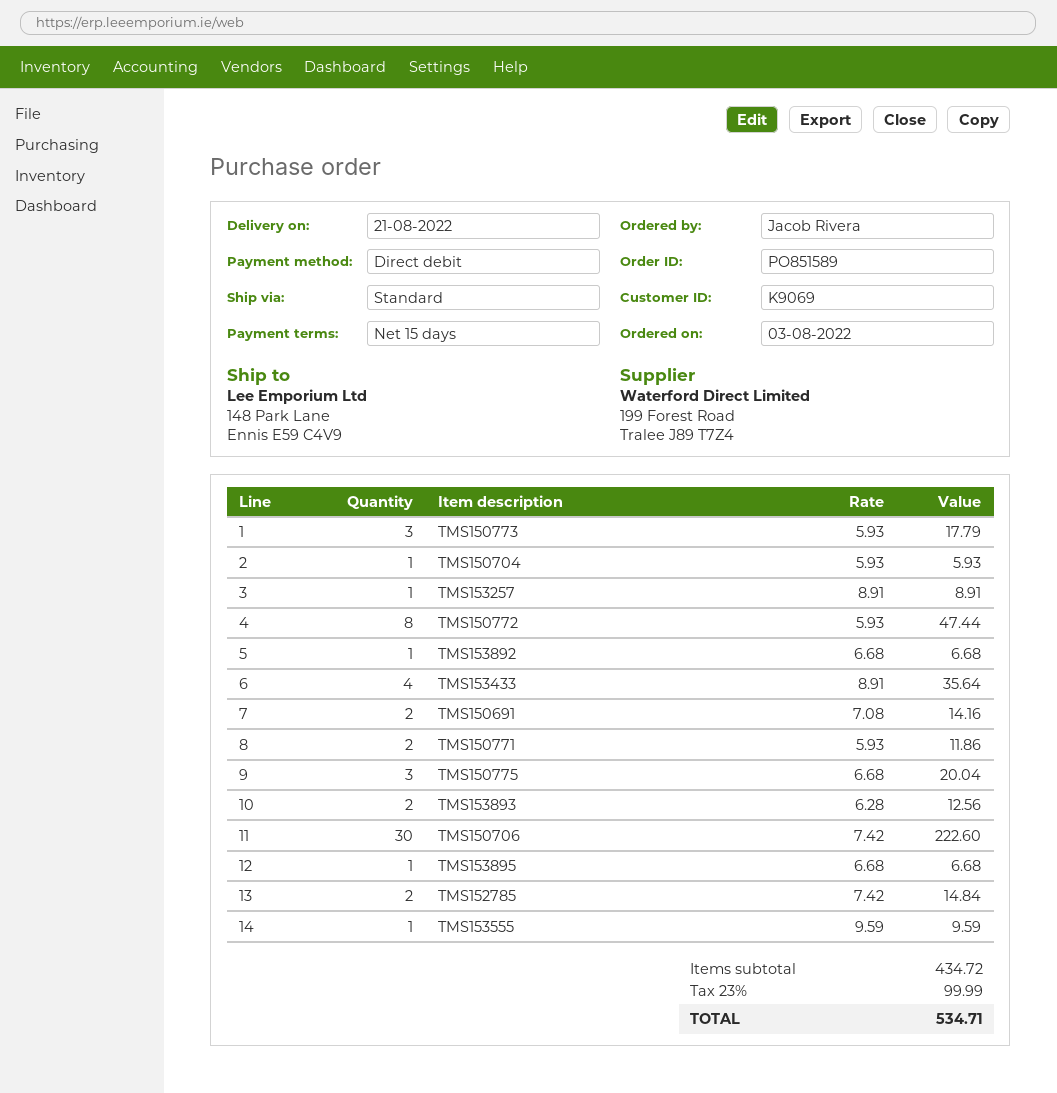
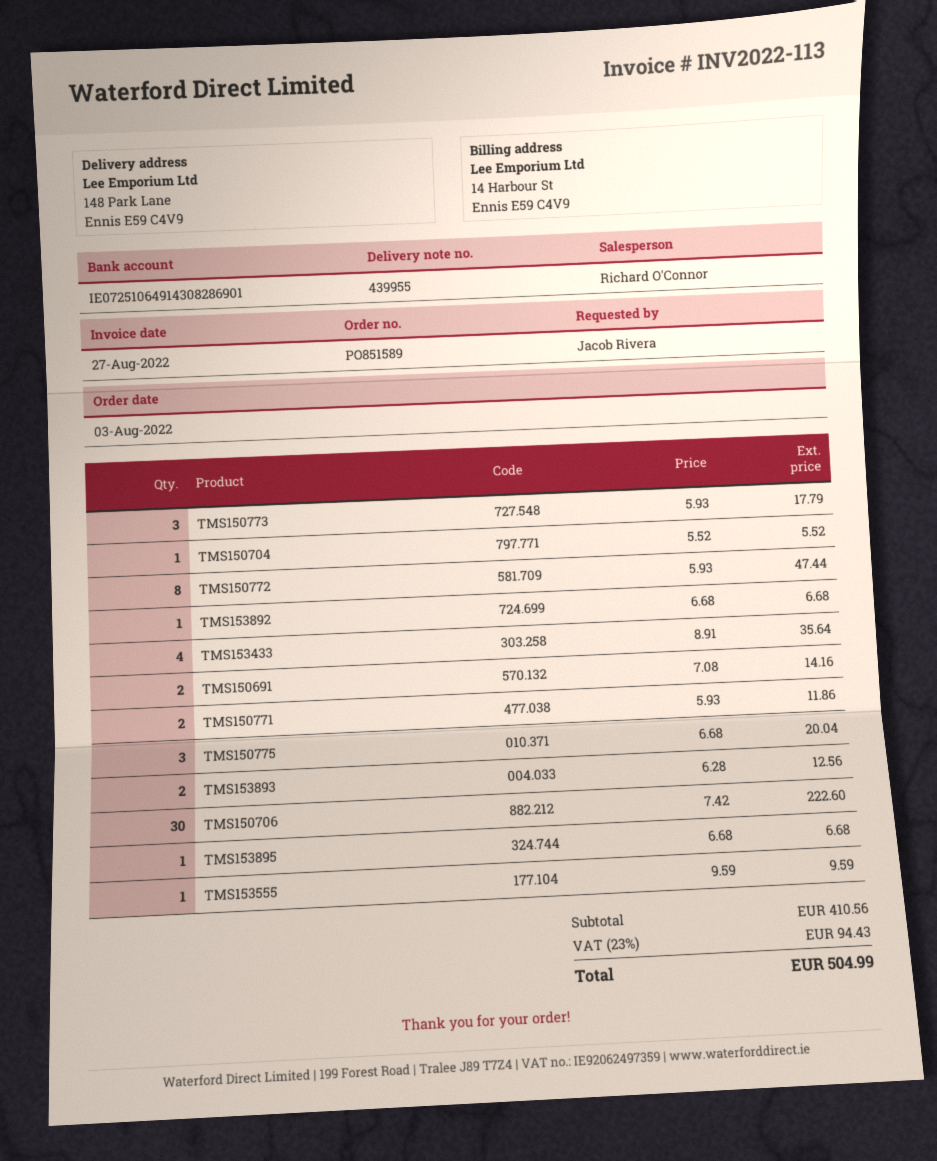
TMS150704: 1 x 5.93 = 5.93 -> 1 x 5.52 = 5.52
TMS153257: 1 x 8.91 = 8.91 -> none
TMS152785: 2 x 7.42 = 14.84 -> none
subtotal: 434.72 -> 410.56
tax: 23% = 99.99 -> 23% = 94.43
total: 534.71 -> 504.99

